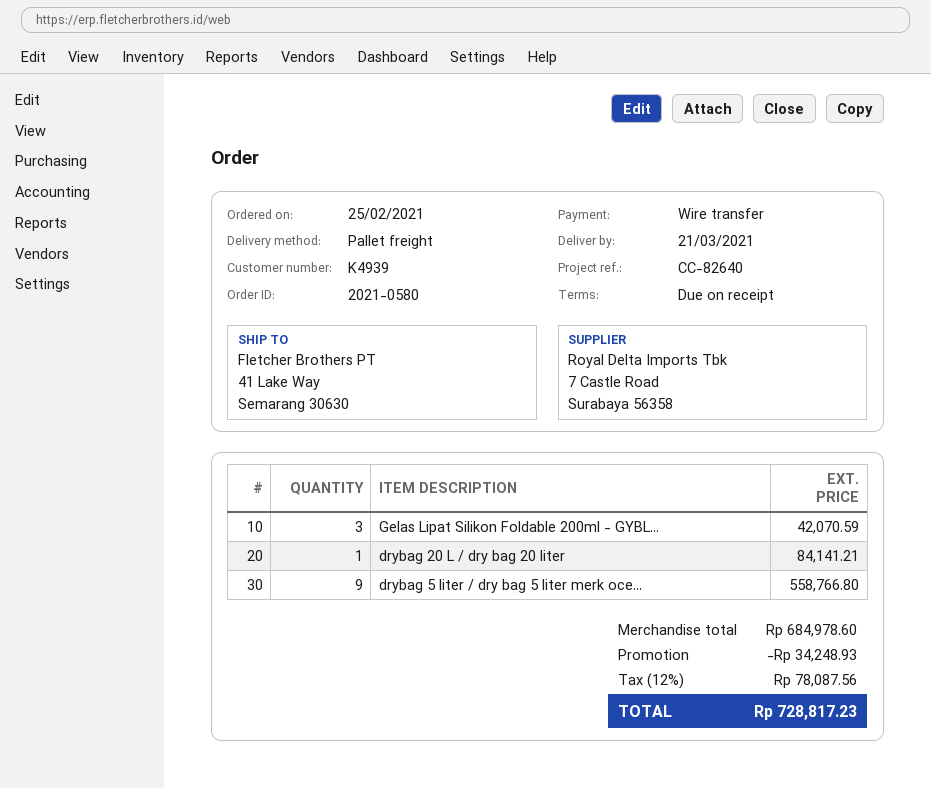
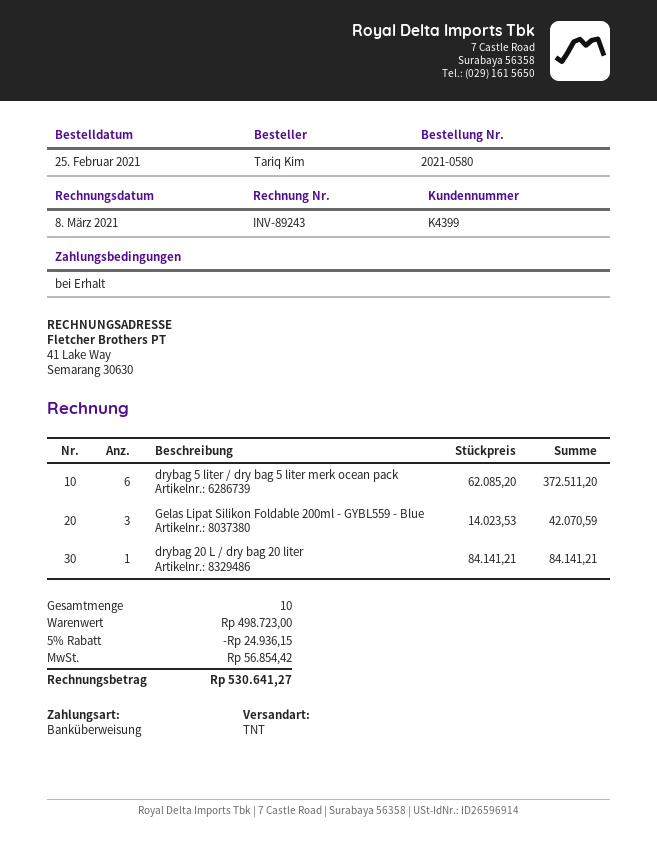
customer number: K4939 -> K4399
shipping method: pallet freight -> TNT
drybag 5 liter / dry bag 5 liter merk oce...: 9 for 558766.80 -> 6 for 372511.20
subtotal: 684978.60 -> 498723.00
discount: 34248.93 -> 24936.15
tax: 78087.56 -> 56854.42
total: 728817.23 -> 530641.27

